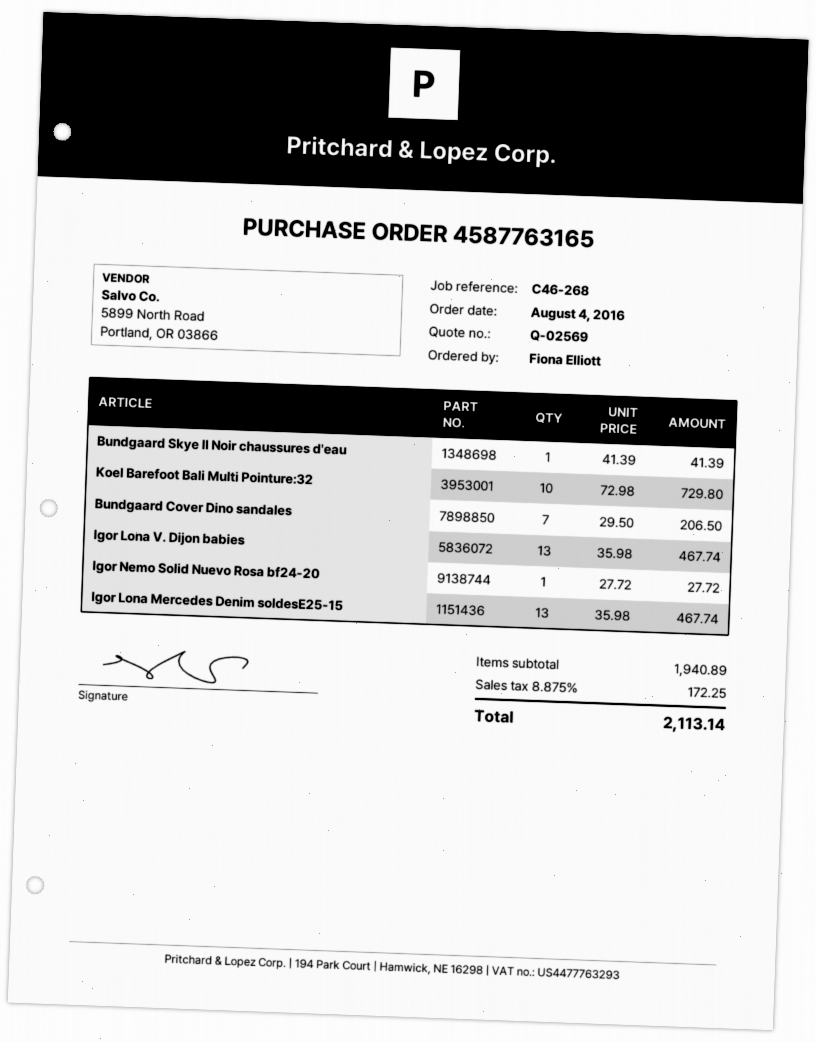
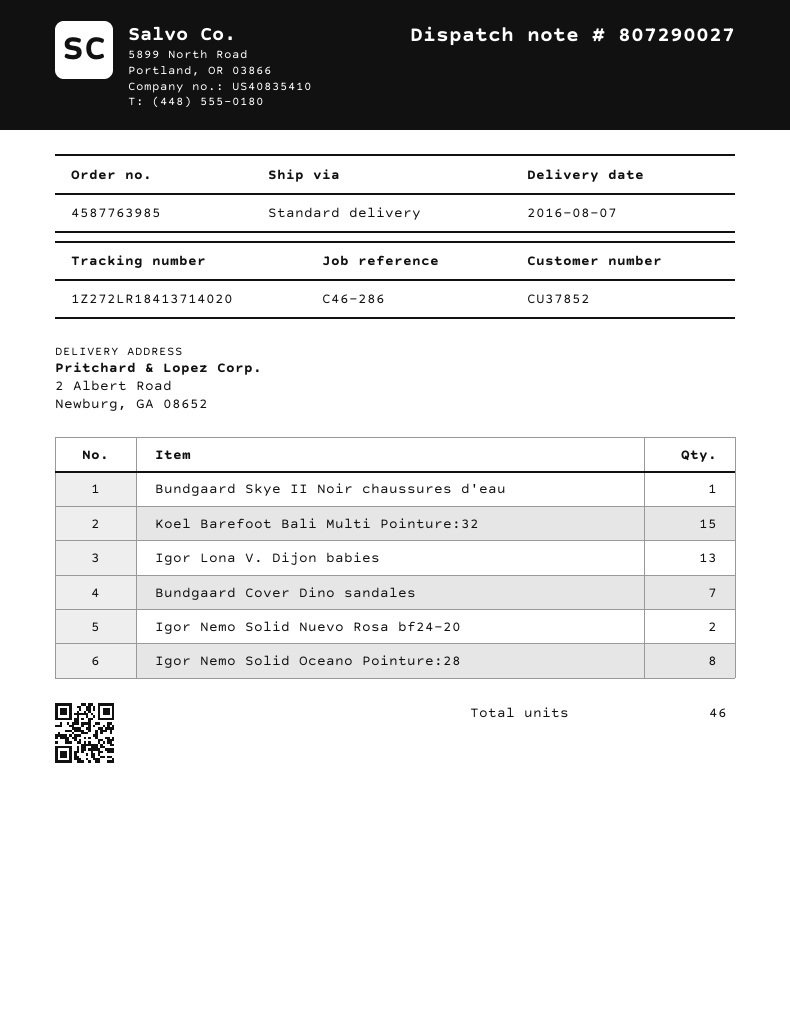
order number: 4587763165 -> 4587763985
reference: C46-268 -> C46-286
Koel Barefoot Bali Multi Pointure:32: 10 -> 15
Igor Nemo Solid Nuevo Rosa bf24-20: 1 -> 2
Igor Lona Mercedes Denim soldesE25-15: 13 -> none
Igor Nemo Solid Oceano Pointure:28: none -> 8

